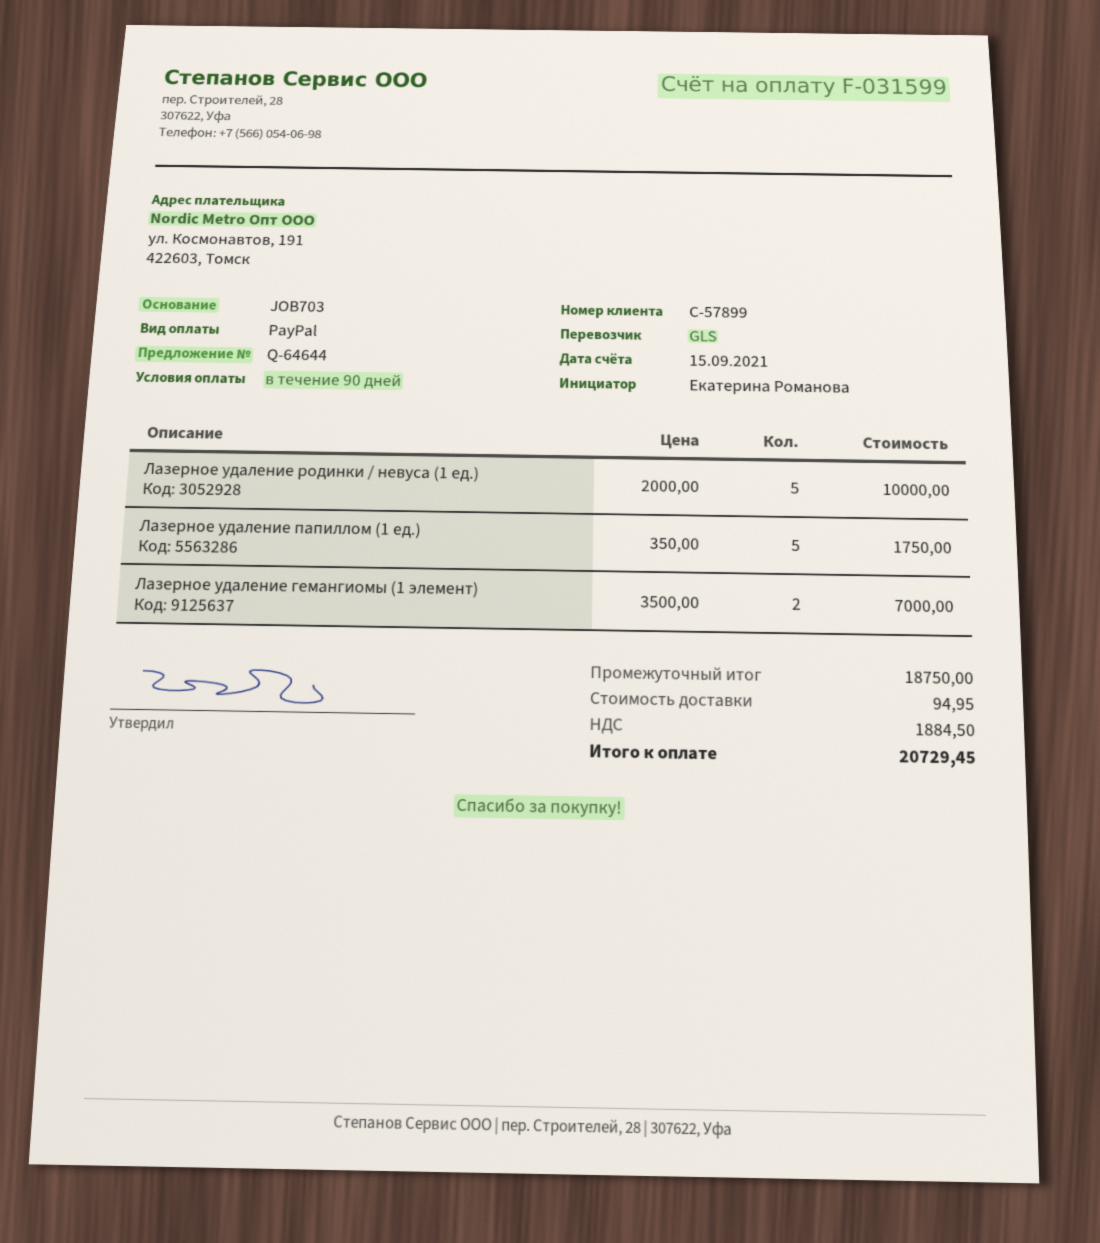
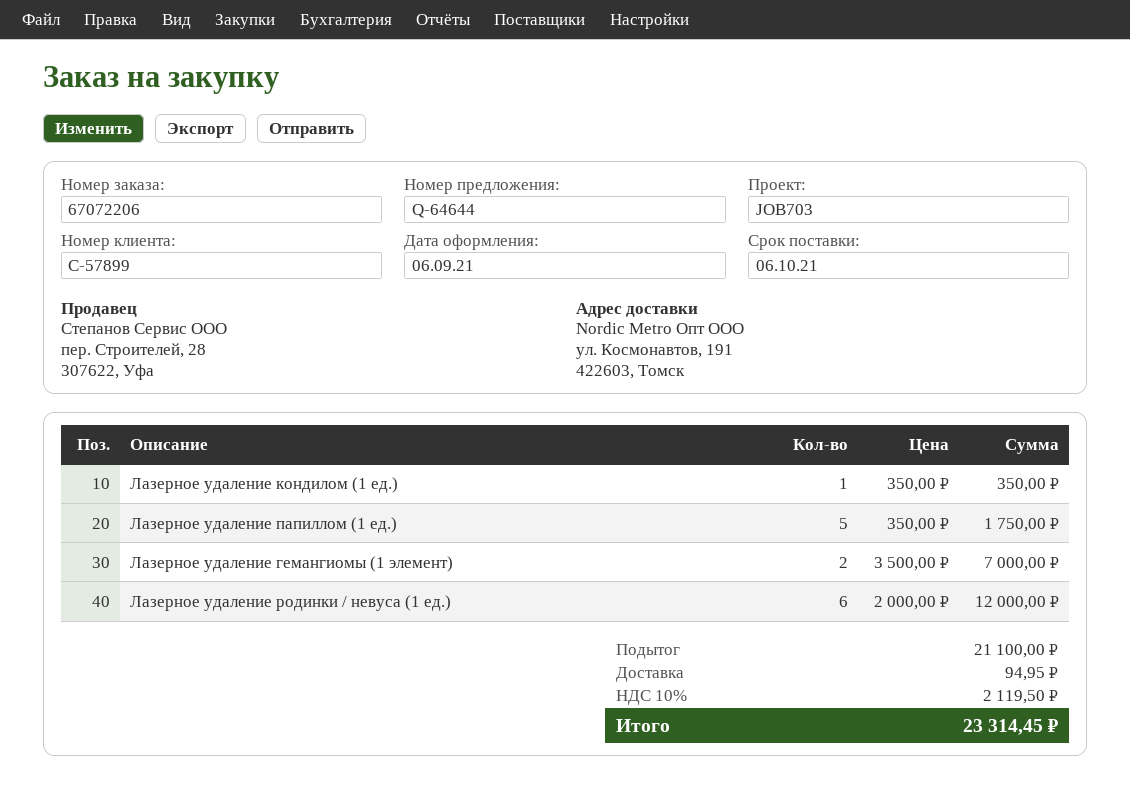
Лазерное удаление родинки / невуса (1 ед.): 5 x 2000.00 = 10000.00 -> 6 x 2000.00 = 12000.00
Лазерное удаление кондилом (1 ед.): none -> 1 x 350.00 = 350.00
subtotal: 18750.00 -> 21100.00
tax: 1884.50 -> 2119.50
total: 20729.45 -> 23314.45

